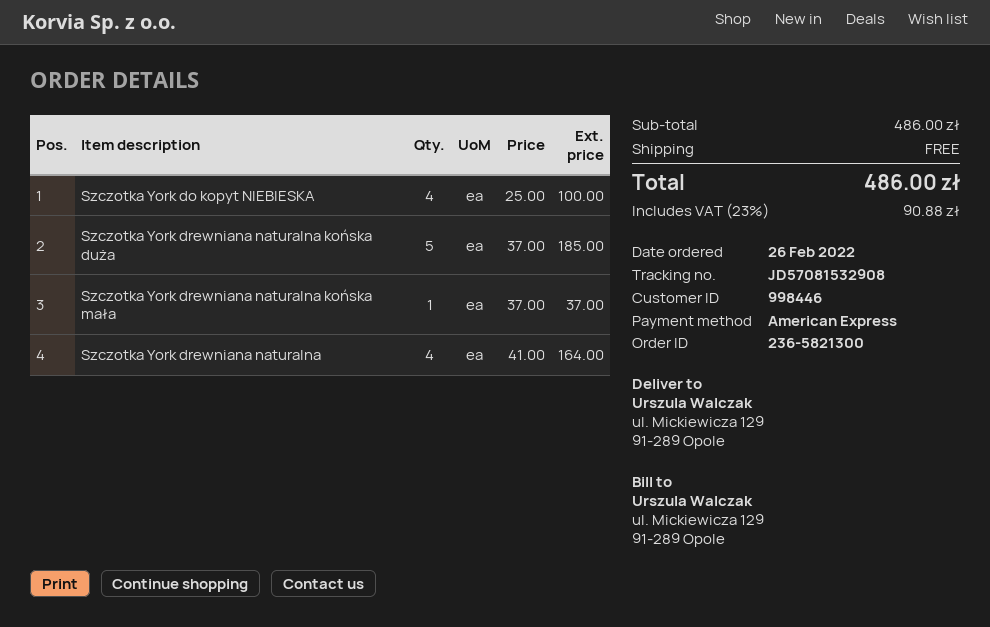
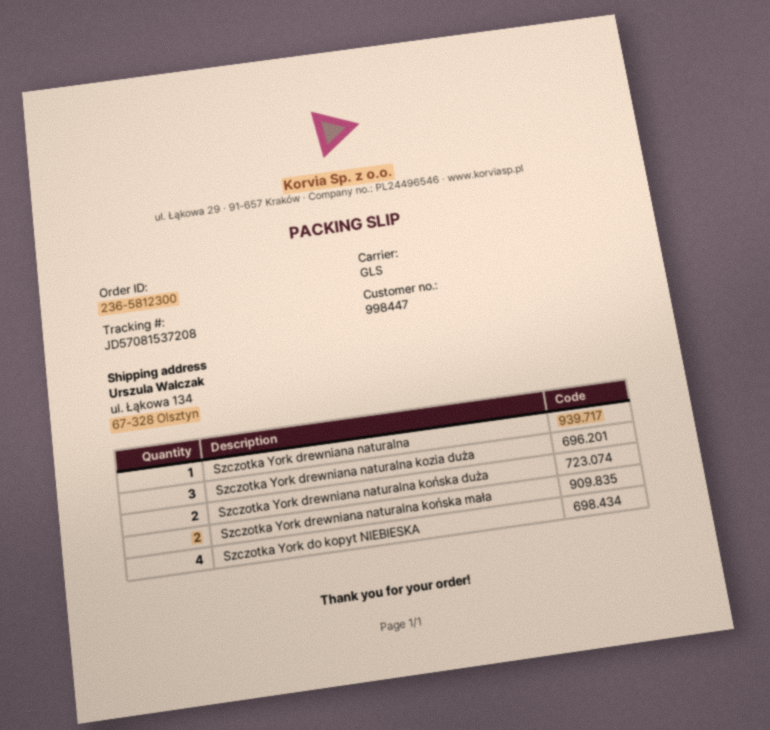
order number: 236-5821300 -> 236-5812300
customer number: 998446 -> 998447
tracking number: JD57081532908 -> JD57081537208
ship to: ul. Mickiewicza 129, 91-289 Opole -> ul. Łąkowa 134, 67-328 Olsztyn
Szczotka York drewniana naturalna końska duża: 5 -> 2
Szczotka York drewniana naturalna końska mała: 1 -> 2
Szczotka York drewniana naturalna: 4 -> 1
Szczotka York drewniana naturalna kozia duża: none -> 3

